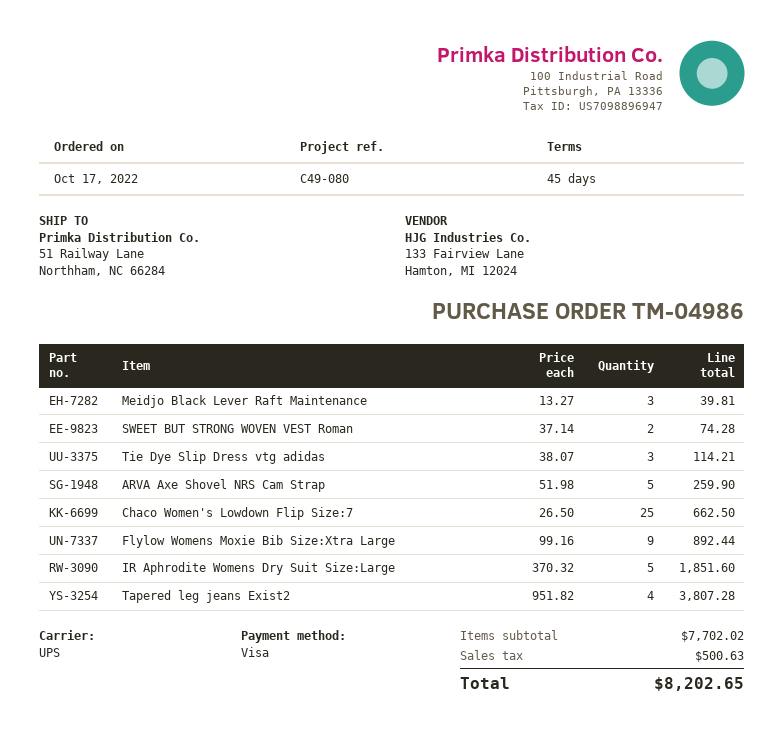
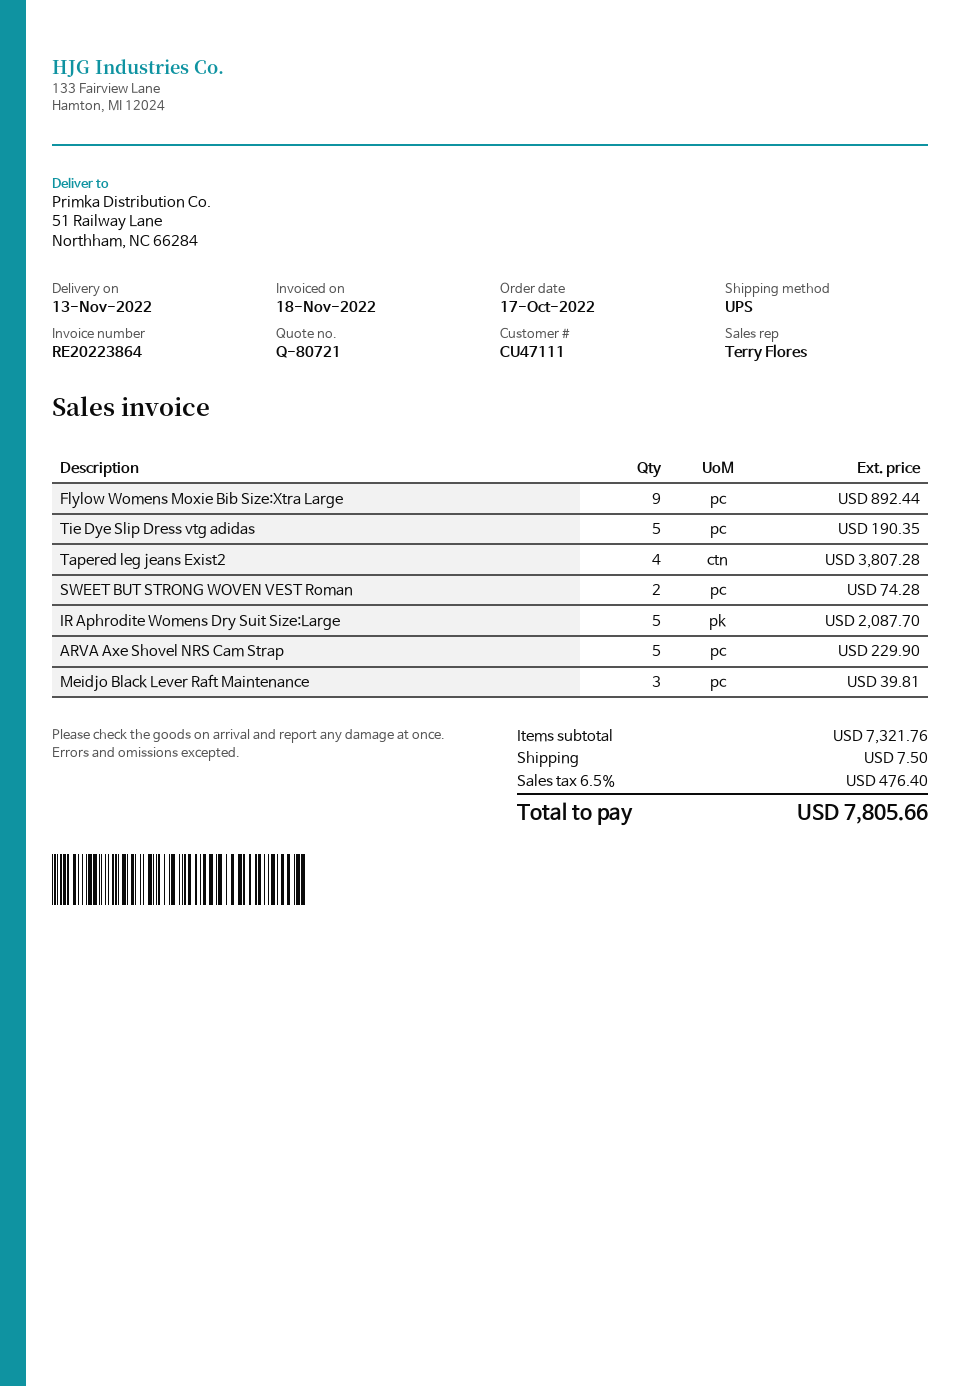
Tie Dye Slip Dress vtg adidas: 3 for 114.21 -> 5 for 190.35
ARVA Axe Shovel NRS Cam Strap: 5 for 259.90 -> 5 for 229.90
Chaco Women's Lowdown Flip Size:7: 25 for 662.50 -> none
IR Aphrodite Womens Dry Suit Size:Large: 5 for 1851.60 -> 5 for 2087.70
subtotal: 7702.02 -> 7321.76
shipping: none -> 7.50
tax: 500.63 -> 476.40
total: 8202.65 -> 7805.66

